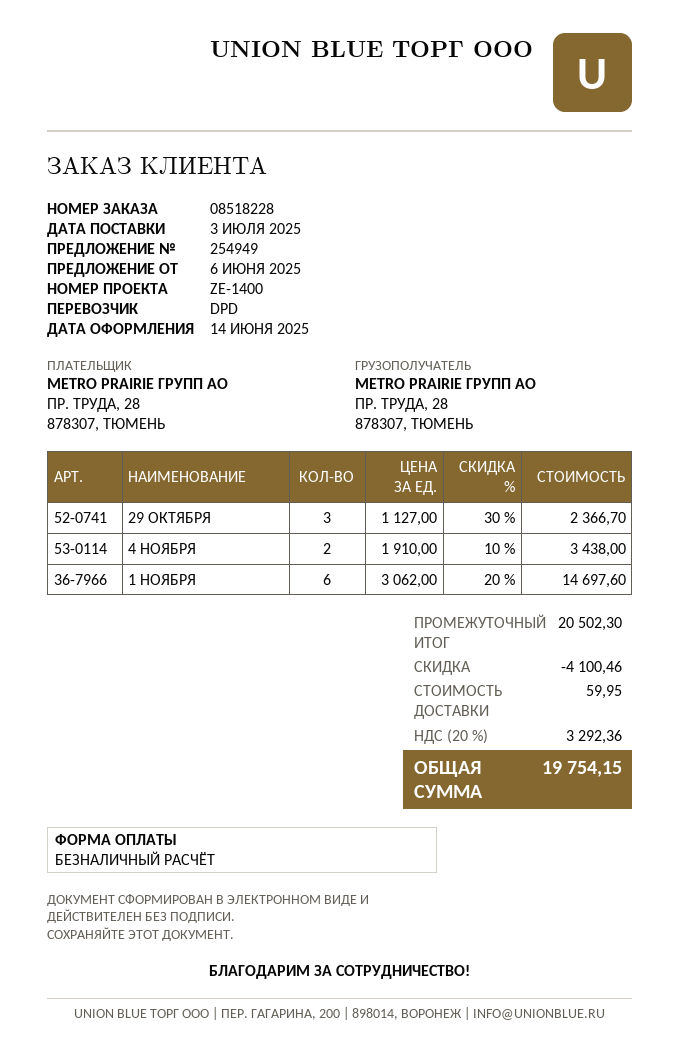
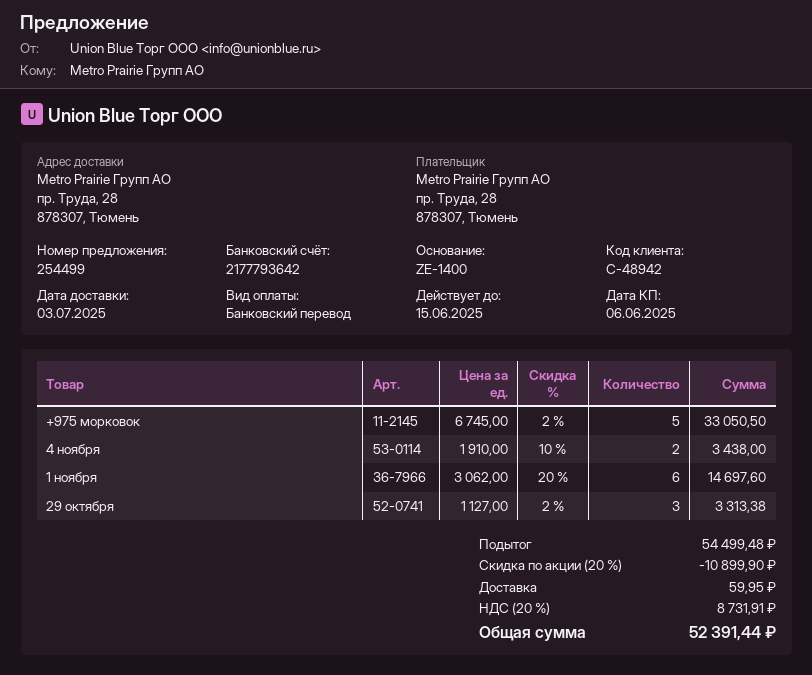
quote number: 254949 -> 254499
29 ОКТЯБРЯ: 3 x 1127.00 - 30% = 2366.70 -> 3 x 1127.00 - 2% = 3313.38
+975 морковок: none -> 5 x 6745.00 - 2% = 33050.50
subtotal: 20502.30 -> 54499.48
discount: 4100.46 -> 10899.90
tax: 20% = 3292.36 -> 20% = 8731.91
total: 19754.15 -> 52391.44

